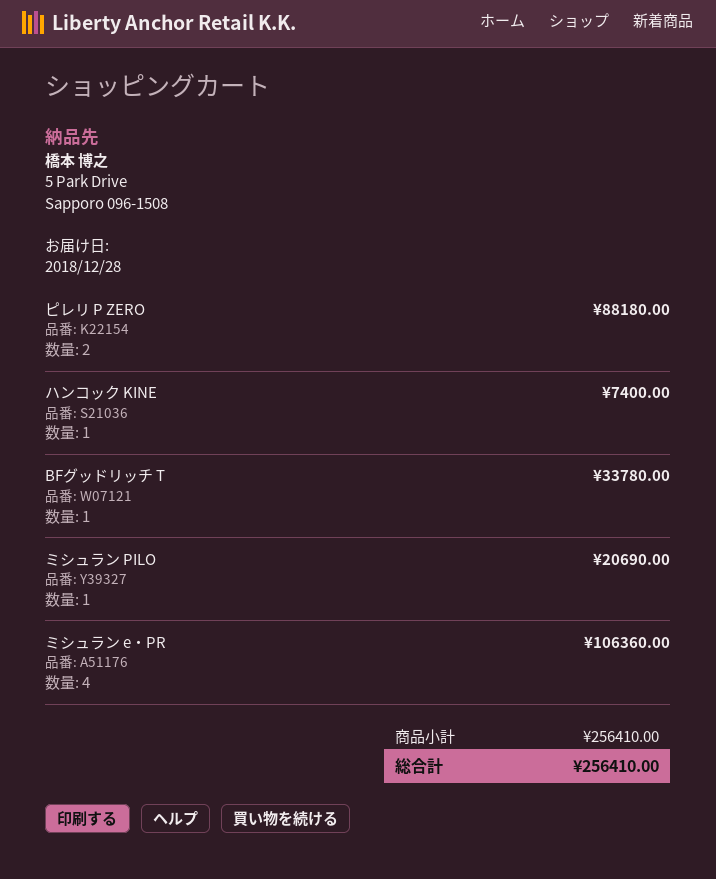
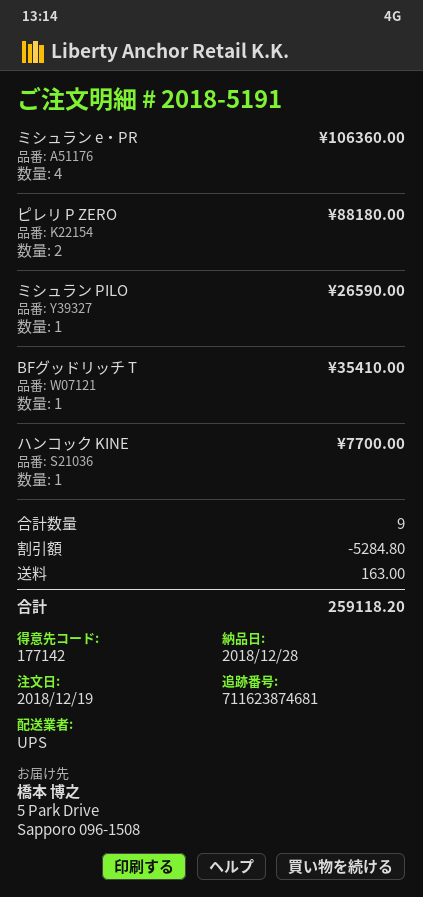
ハンコック KINE: 1 for 7400.00 -> 1 for 7700.00
BFグッドリッチ T: 1 for 33780.00 -> 1 for 35410.00
ミシュラン PILO: 1 for 20690.00 -> 1 for 26590.00
discount: none -> 5284.80
shipping: none -> 163.00
total: 256410.00 -> 259118.20

